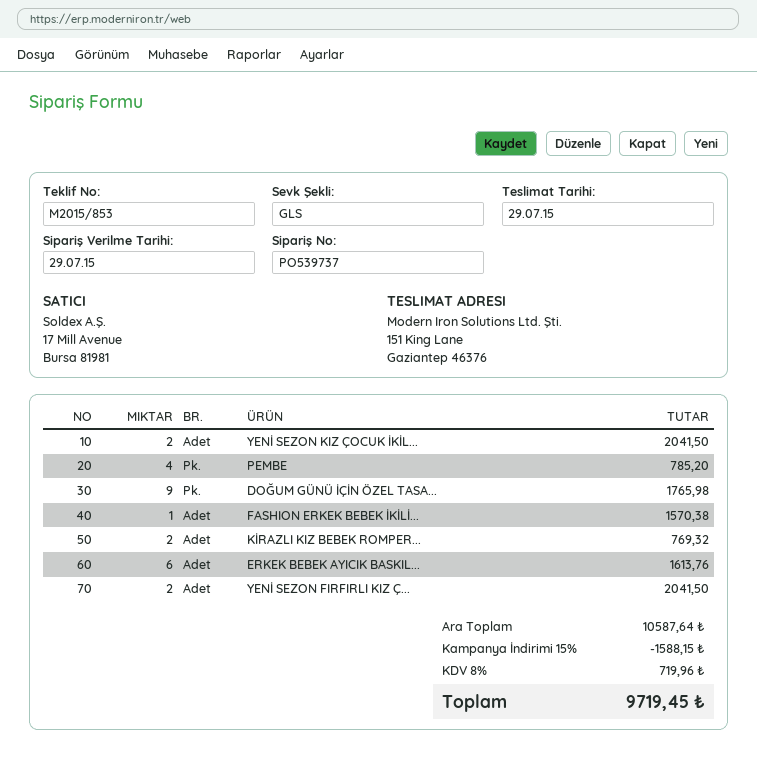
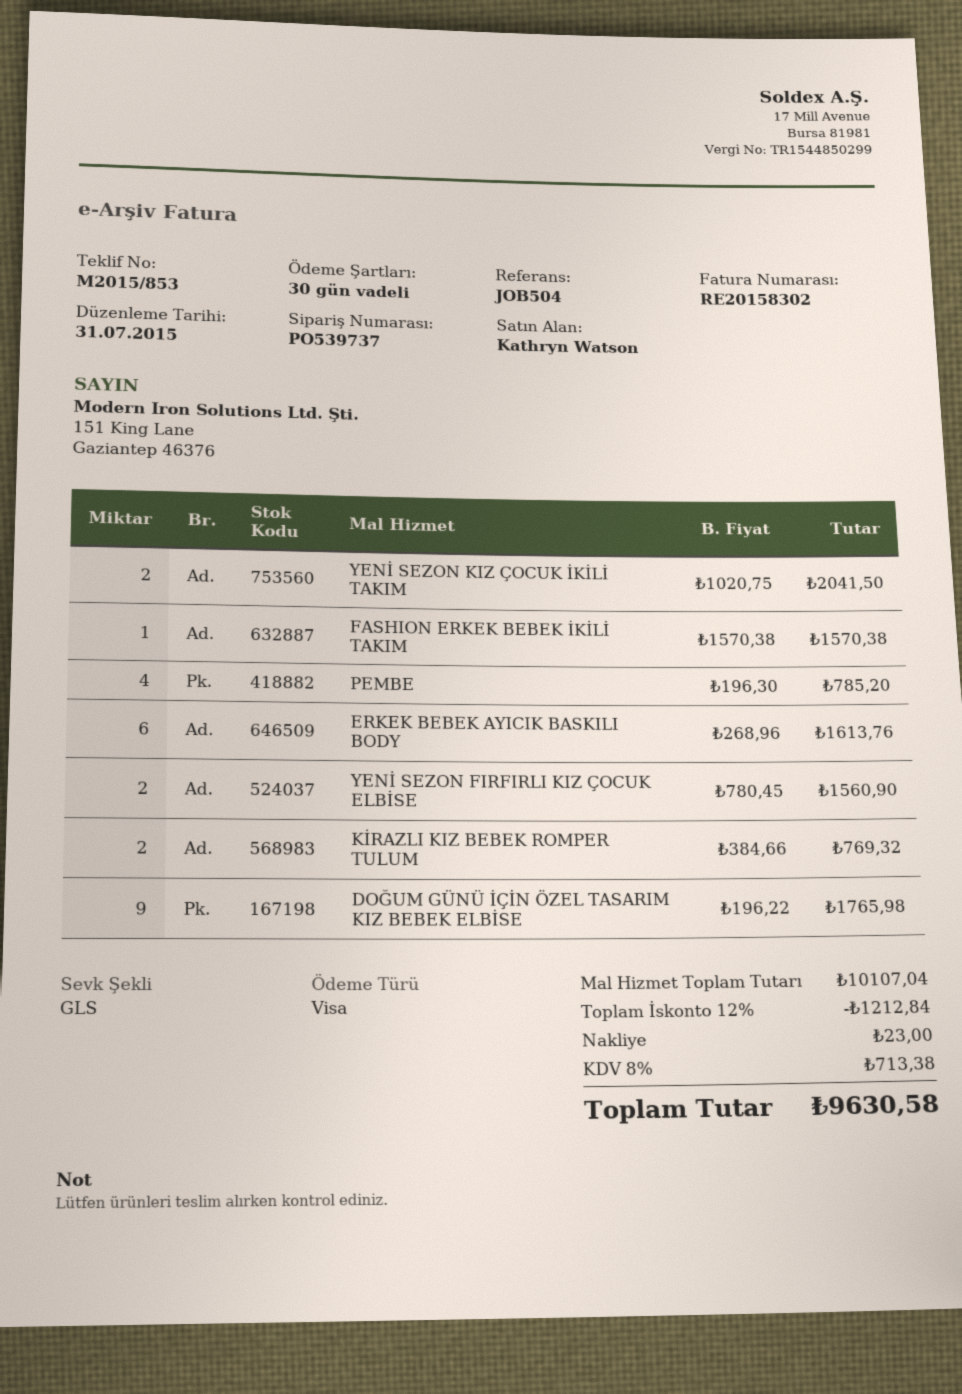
YENİ SEZON FIRFIRLI KIZ Ç...: 2 for 2041.50 -> 2 for 1560.90
subtotal: 10587.64 -> 10107.04
discount: 15% = 1588.15 -> 12% = 1212.84
shipping: none -> 23.00
tax: 8% = 719.96 -> 8% = 713.38
total: 9719.45 -> 9630.58

